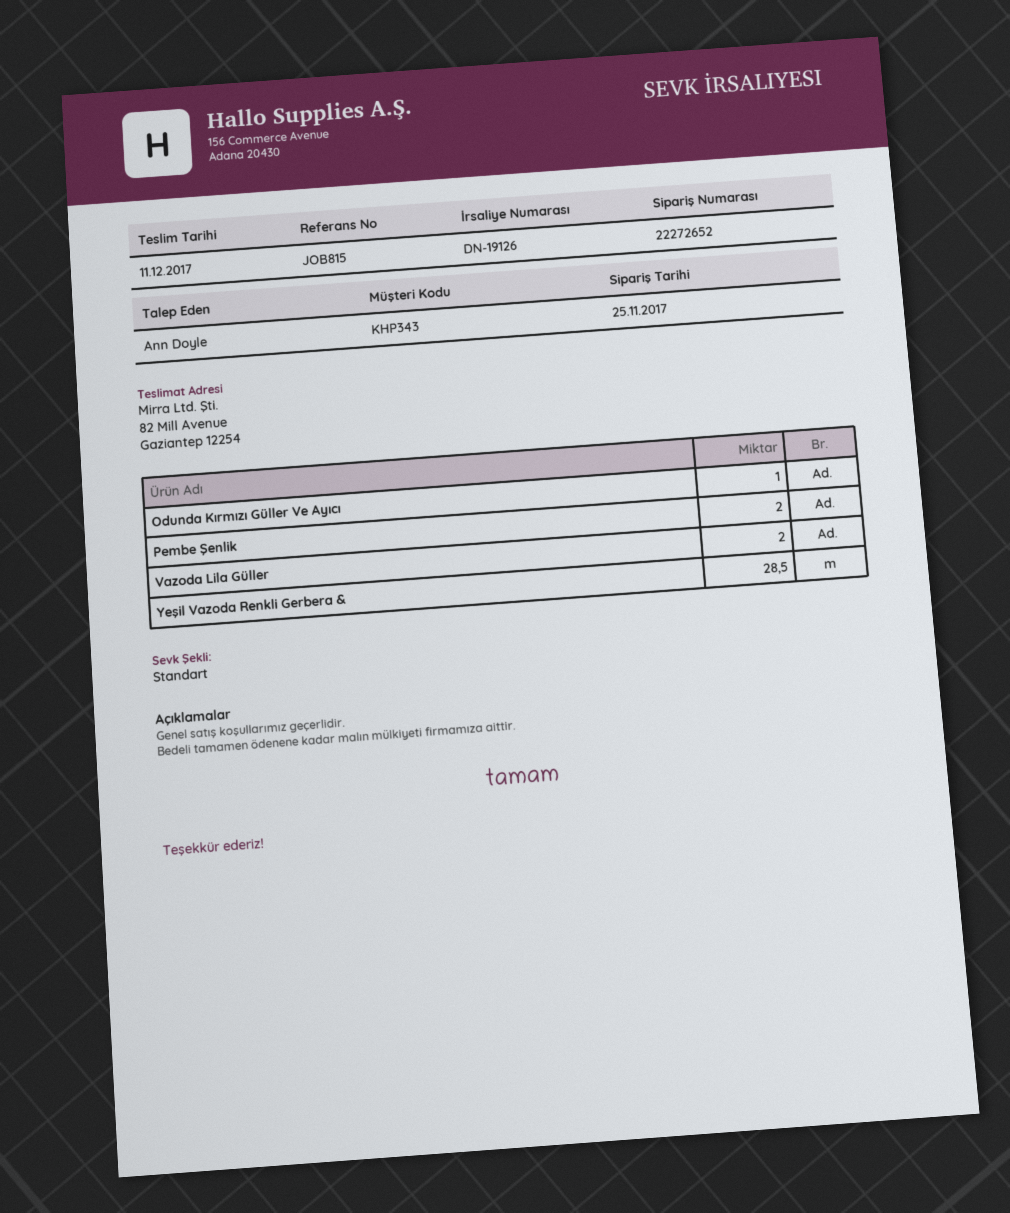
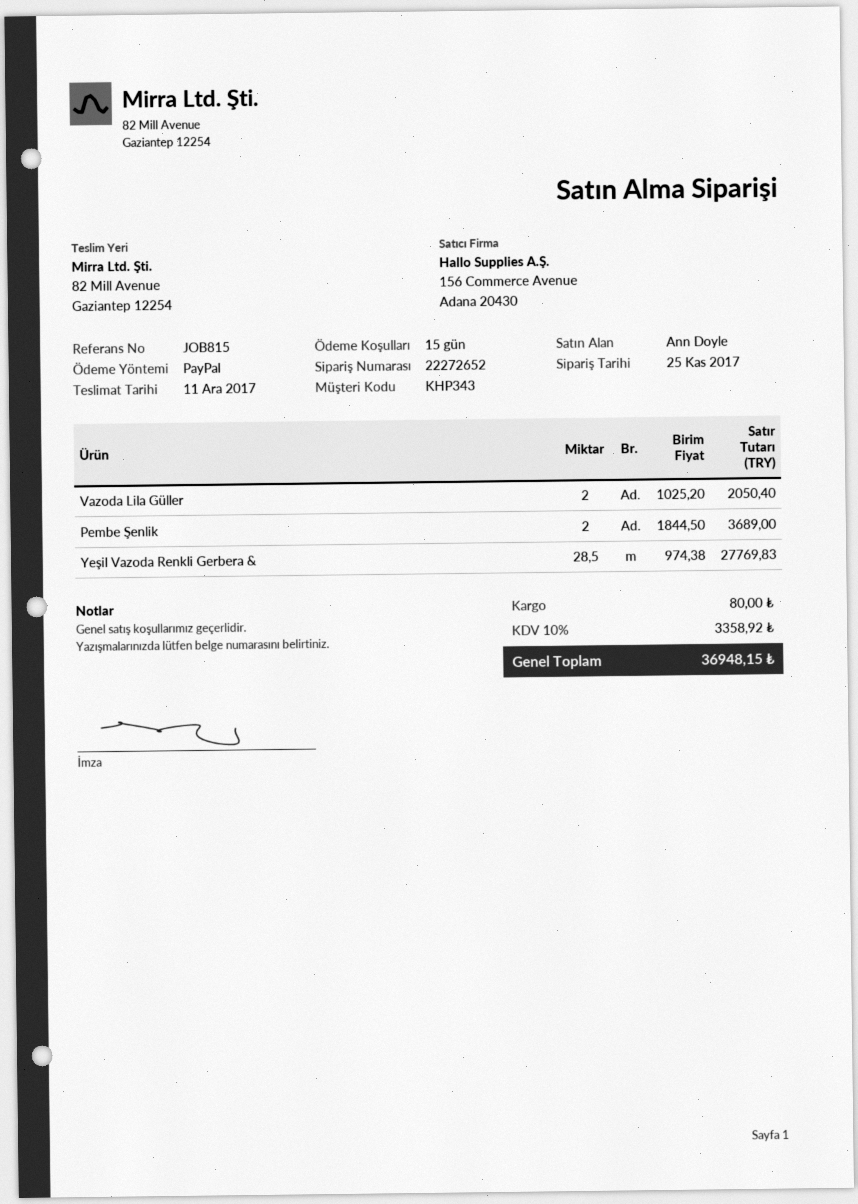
Odunda Kırmızı Güller Ve Ayıcı: 1 -> none

